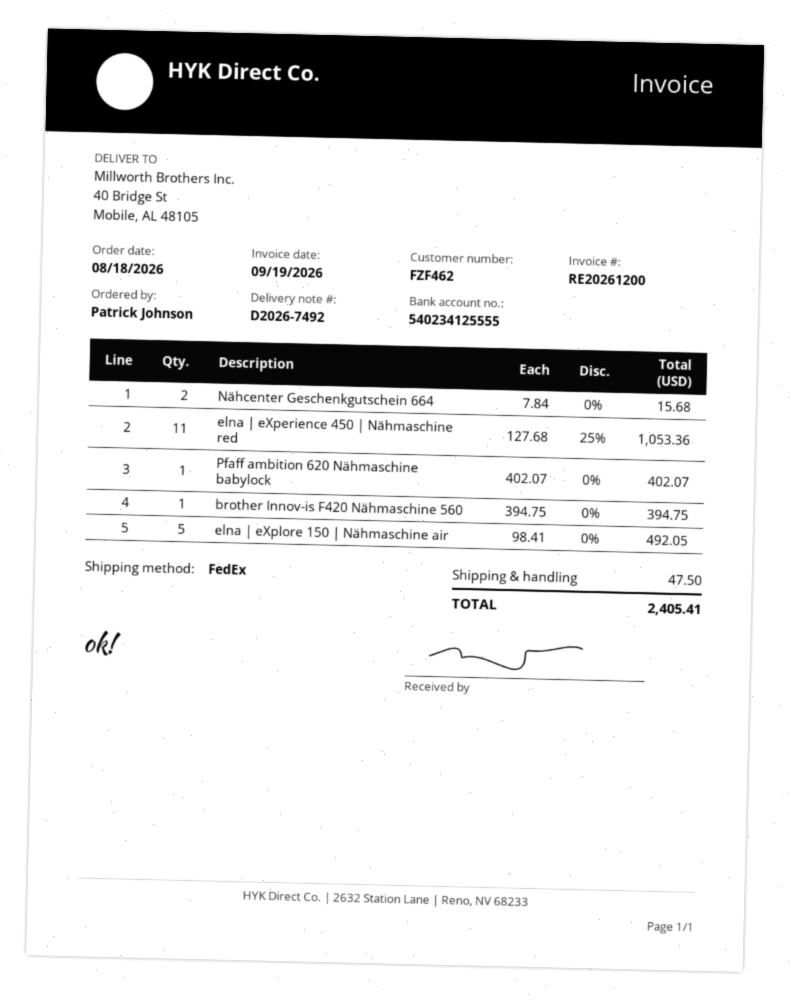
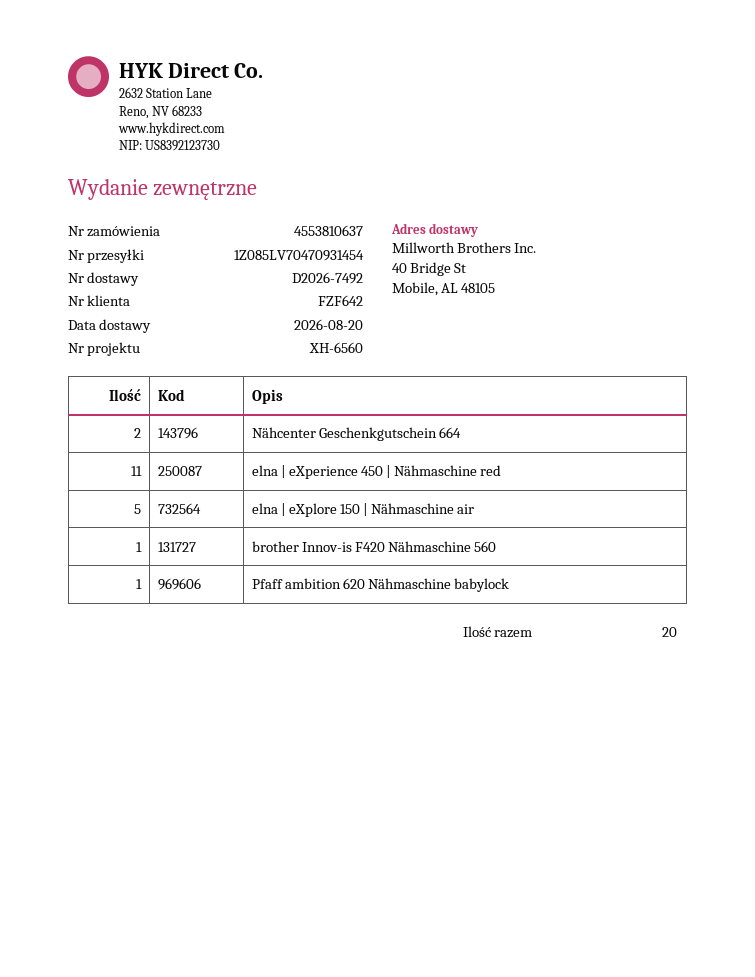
customer number: FZF462 -> FZF642

